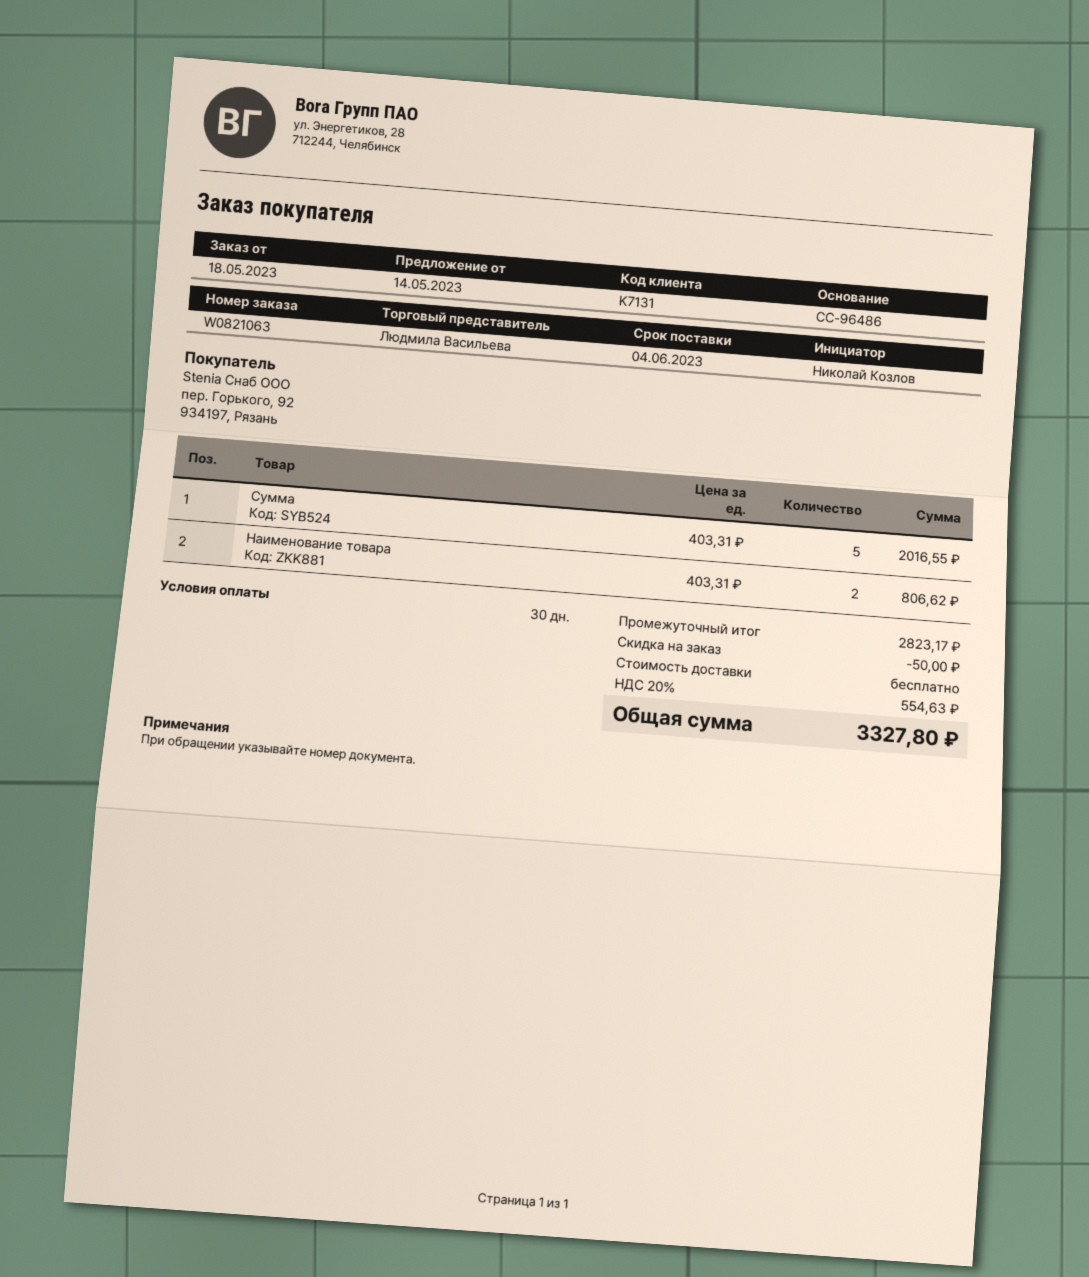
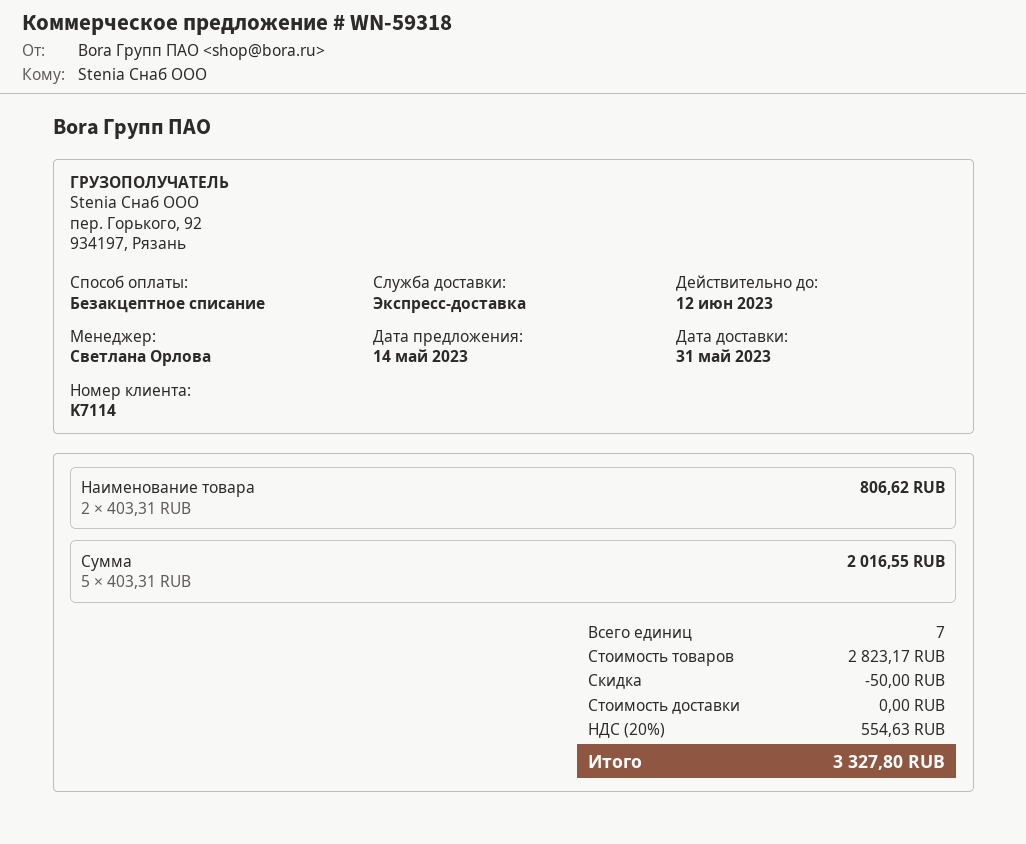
delivery date: 2023-06-04 -> 2023-05-31
customer number: K7131 -> K7114
sales rep: Людмила Васильева -> Светлана Орлова

